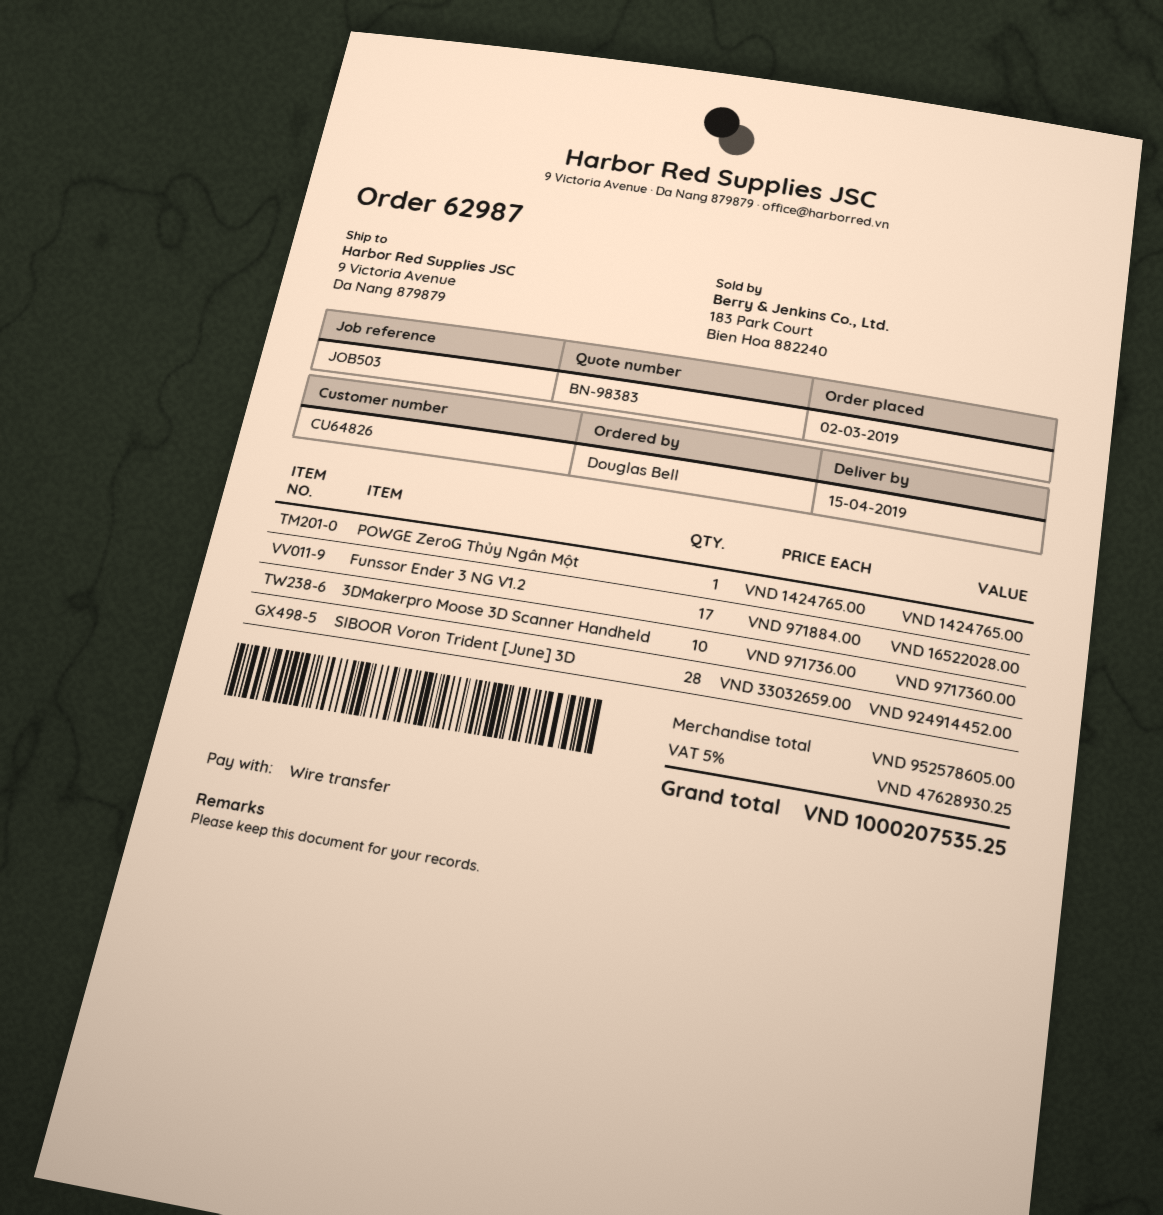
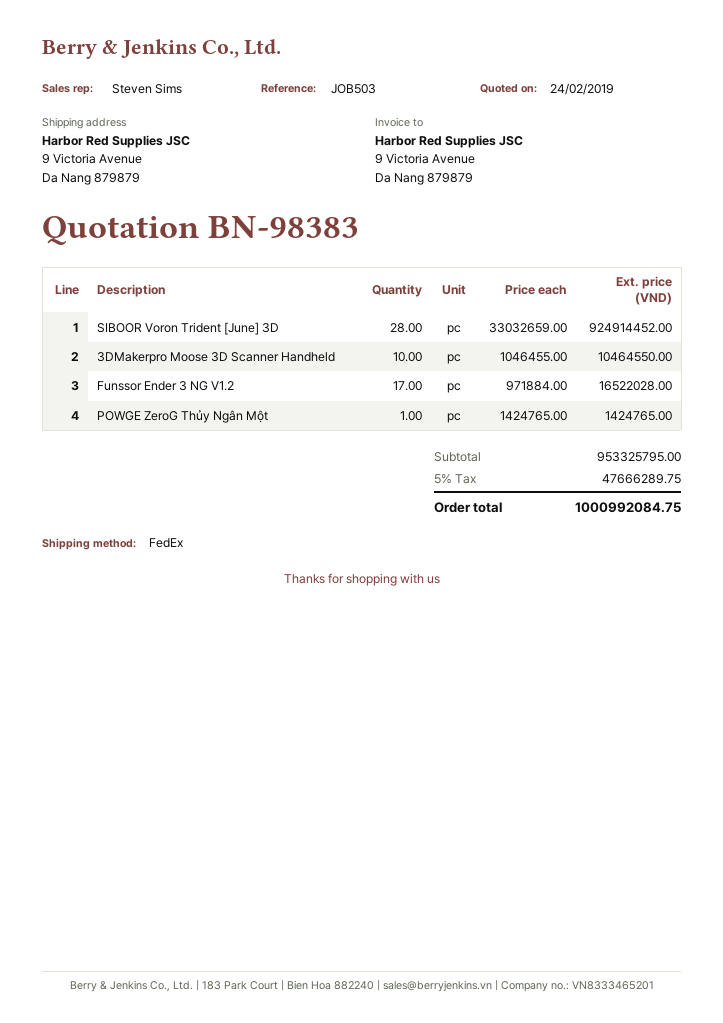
3DMakerpro Moose 3D Scanner Handheld: 10 x 971736.00 = 9717360.00 -> 10 x 1046455.00 = 10464550.00
subtotal: 952578605.00 -> 953325795.00
tax: 5% = 47628930.25 -> 5% = 47666289.75
total: 1000207535.25 -> 1000992084.75

